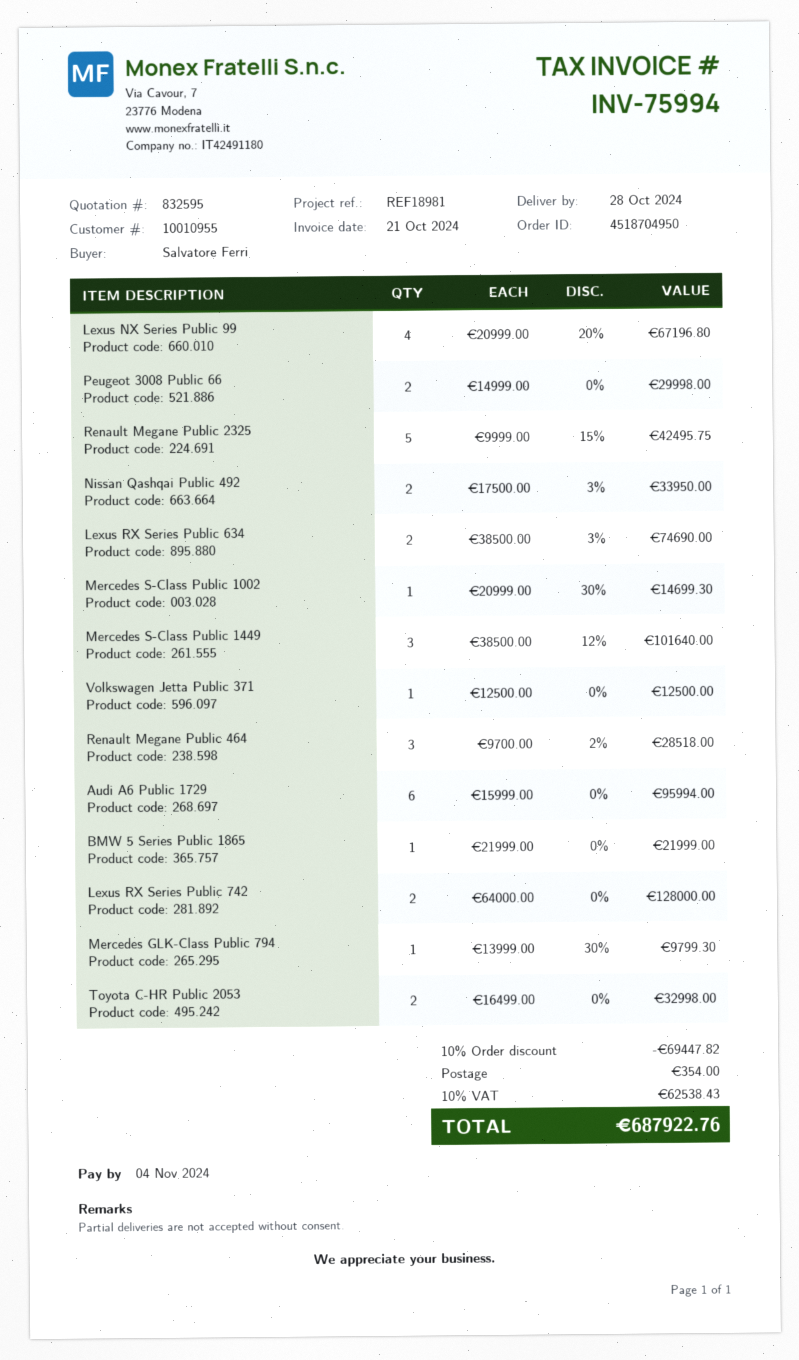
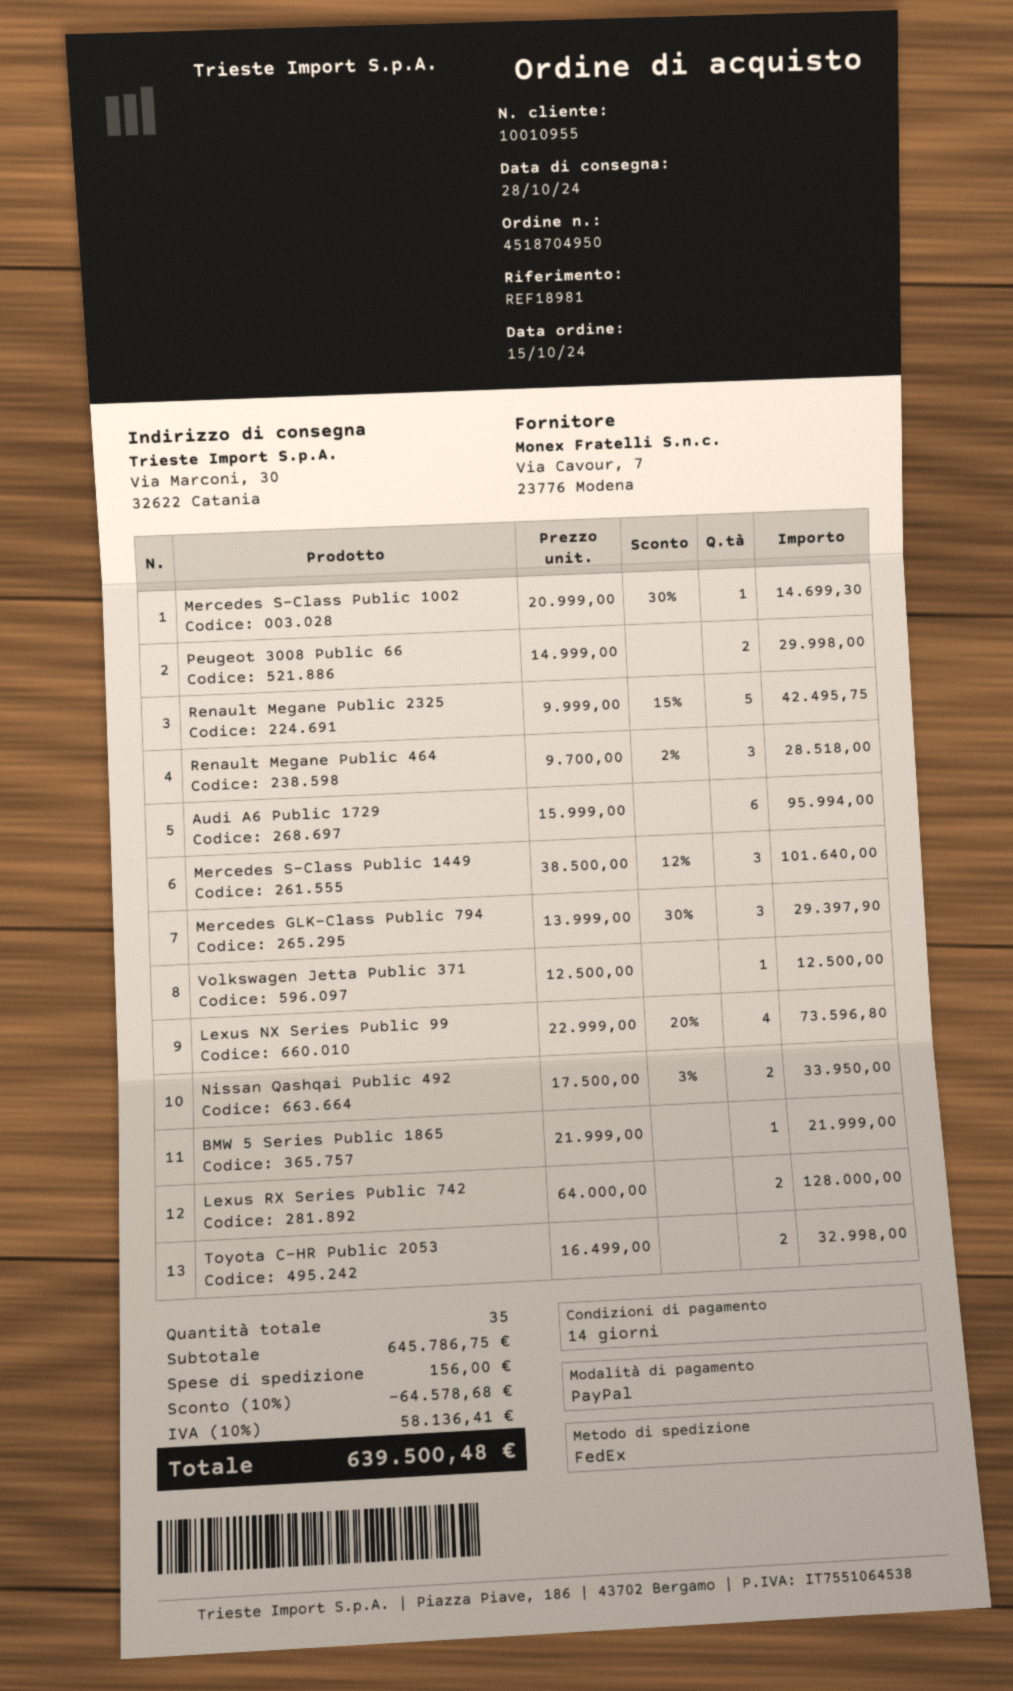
Lexus NX Series Public 99: 4 x 20999.00 - 20% = 67196.80 -> 4 x 22999.00 - 20% = 73596.80
Lexus RX Series Public 634: 2 x 38500.00 - 3% = 74690.00 -> none
Mercedes GLK-Class Public 794: 1 x 13999.00 - 30% = 9799.30 -> 3 x 13999.00 - 30% = 29397.90
discount: 10% = 69447.82 -> 10% = 64578.68
shipping: 354.00 -> 156.00
tax: 10% = 62538.43 -> 10% = 58136.41
total: 687922.76 -> 639500.48

